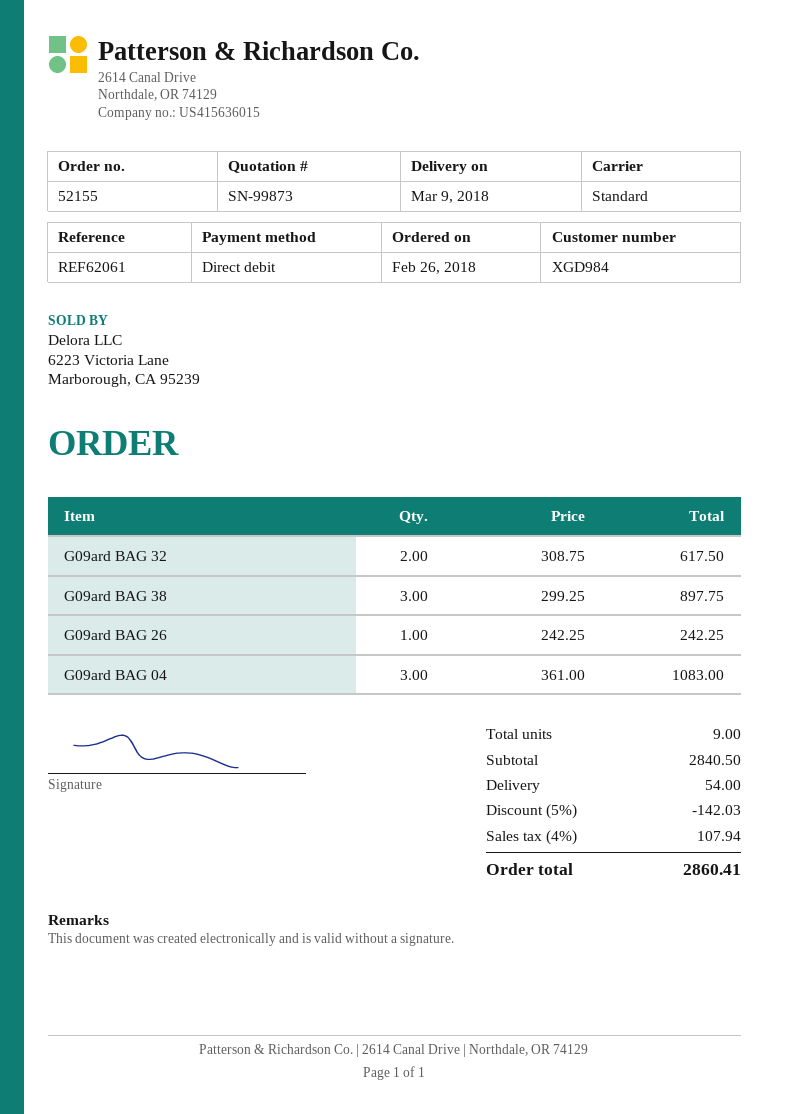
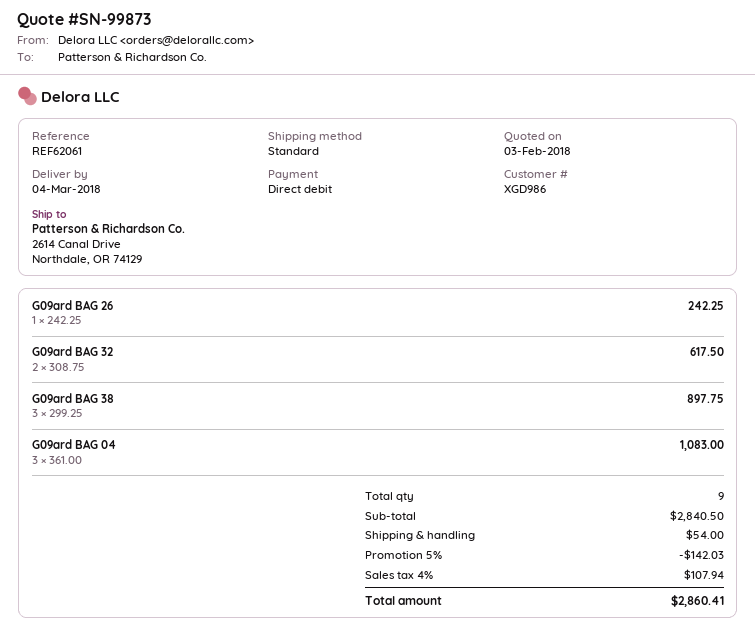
delivery date: 2018-03-09 -> 2018-03-04
customer number: XGD984 -> XGD986

